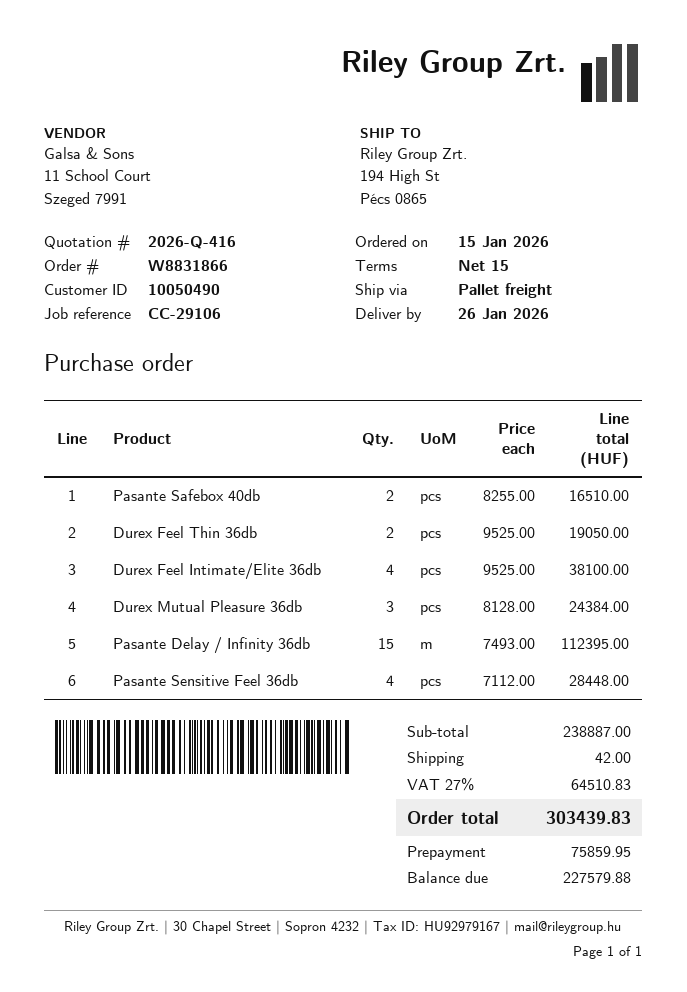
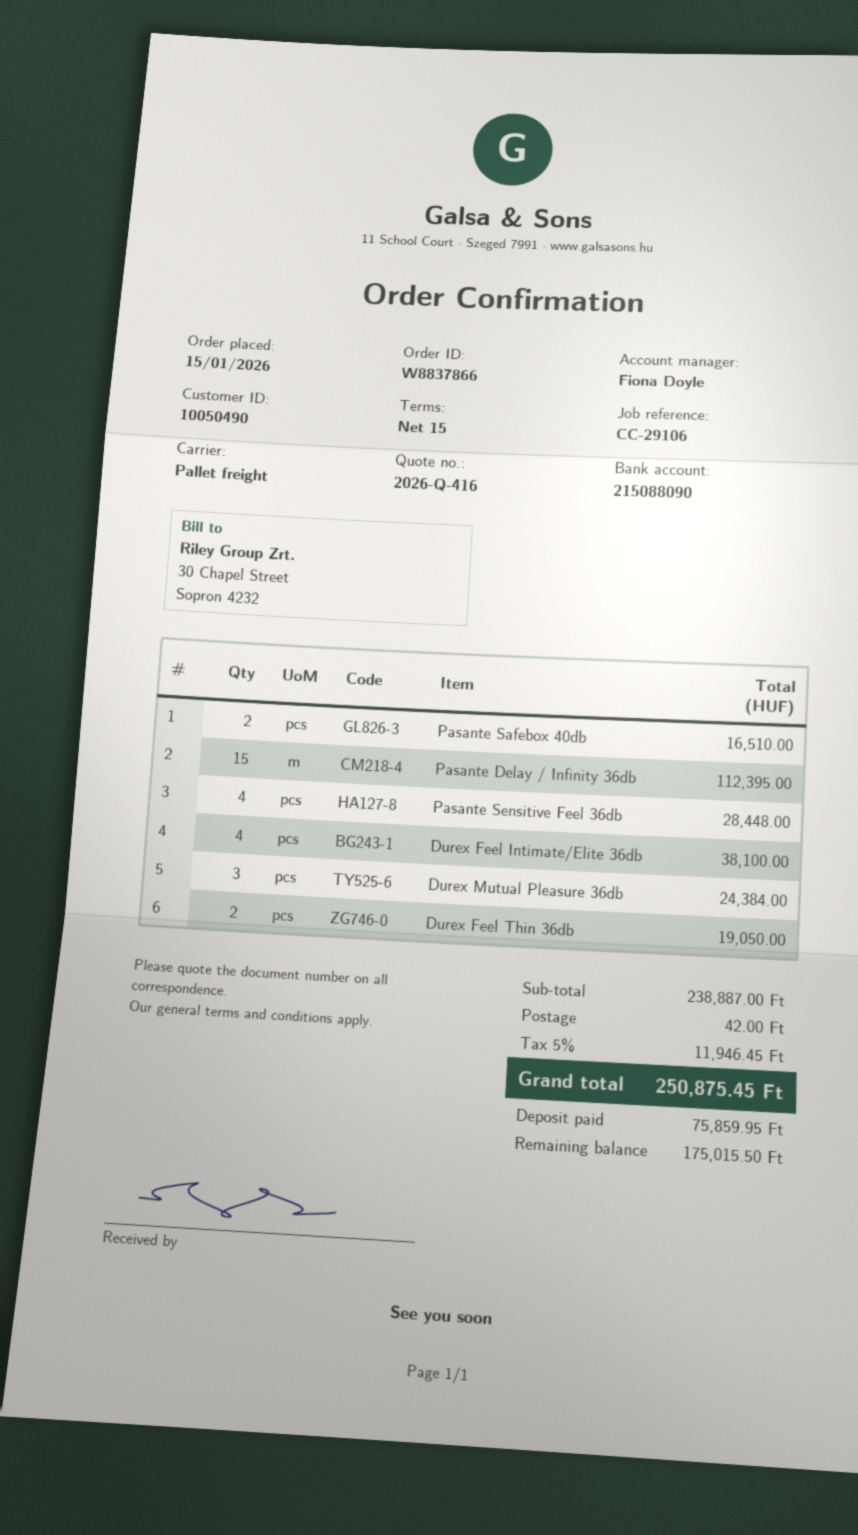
order number: W8831866 -> W8837866
tax: 27% = 64510.83 -> 5% = 11946.45
total: 303439.83 -> 250875.45
balance: 227579.88 -> 175015.50

